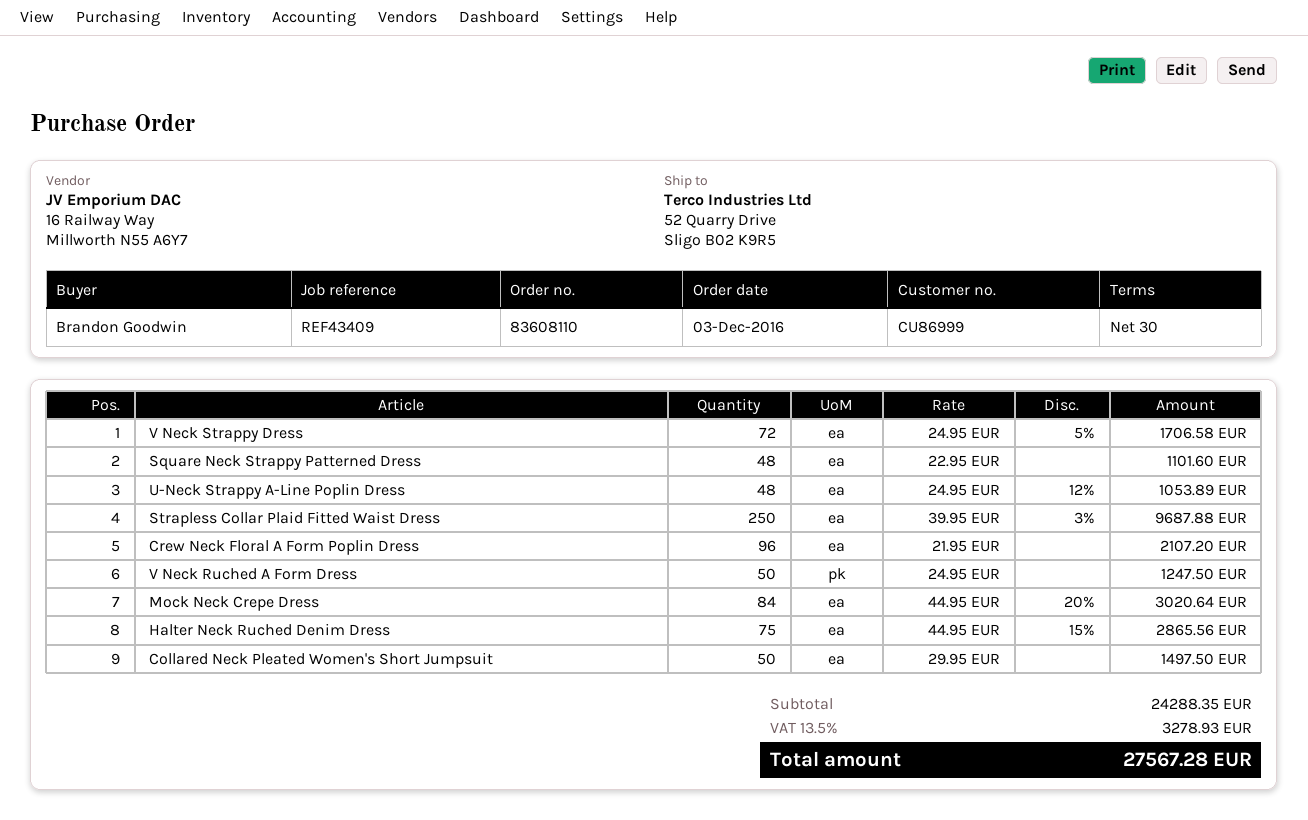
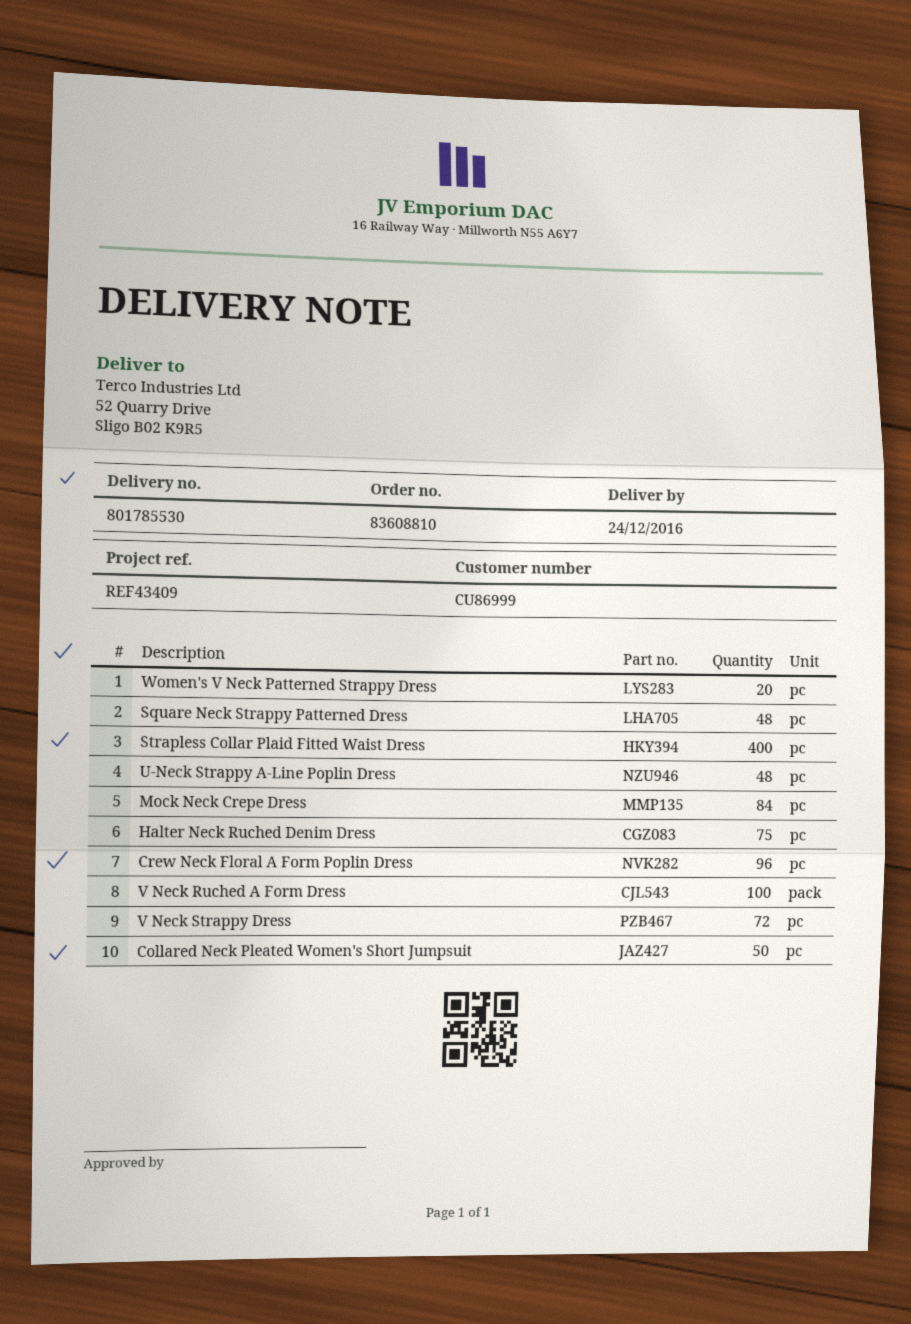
order number: 83608110 -> 83608810
Strapless Collar Plaid Fitted Waist Dress: 250 -> 400
V Neck Ruched A Form Dress: 50 -> 100
Women's V Neck Patterned Strappy Dress: none -> 20

